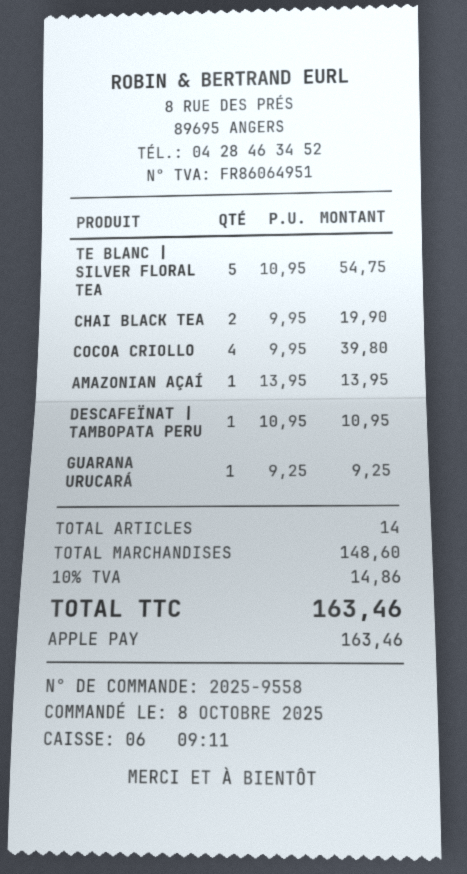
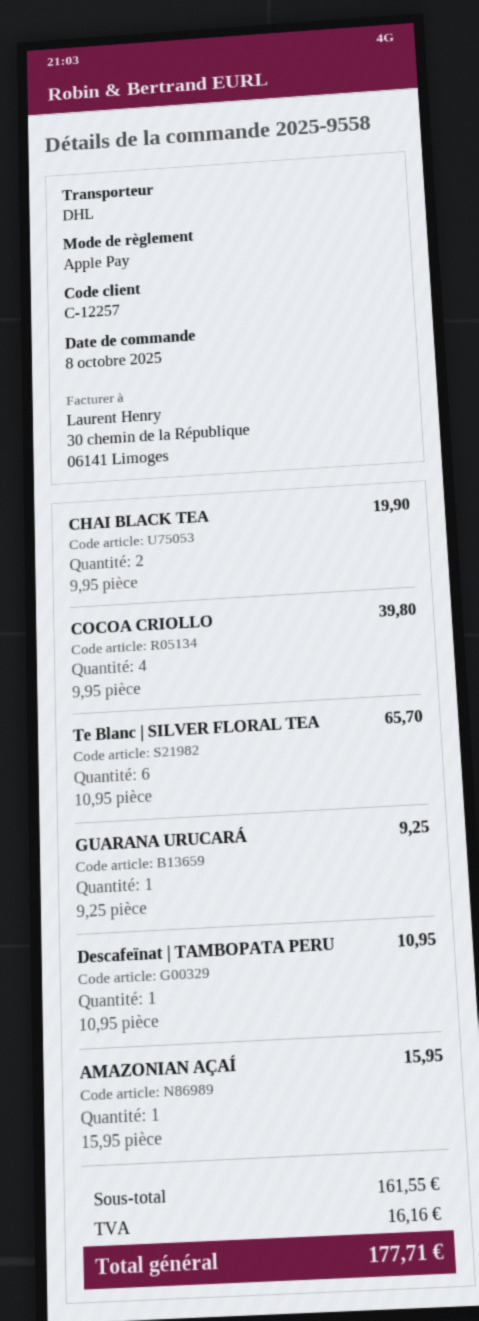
TE BLANC | SILVER FLORAL TEA: 5 x 10.95 = 54.75 -> 6 x 10.95 = 65.70
AMAZONIAN AÇAÍ: 1 x 13.95 = 13.95 -> 1 x 15.95 = 15.95
subtotal: 148.60 -> 161.55
tax: 14.86 -> 16.16
total: 163.46 -> 177.71

